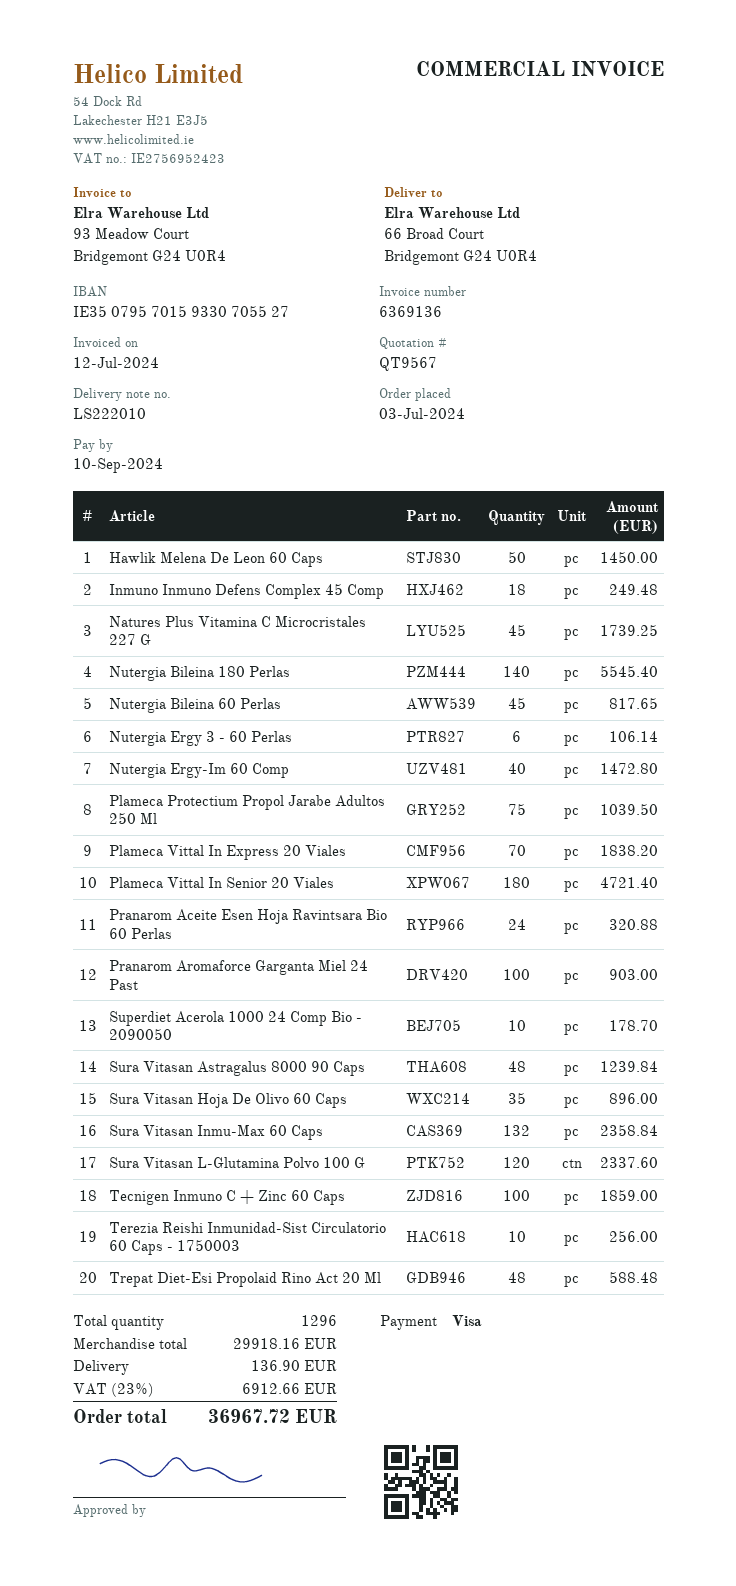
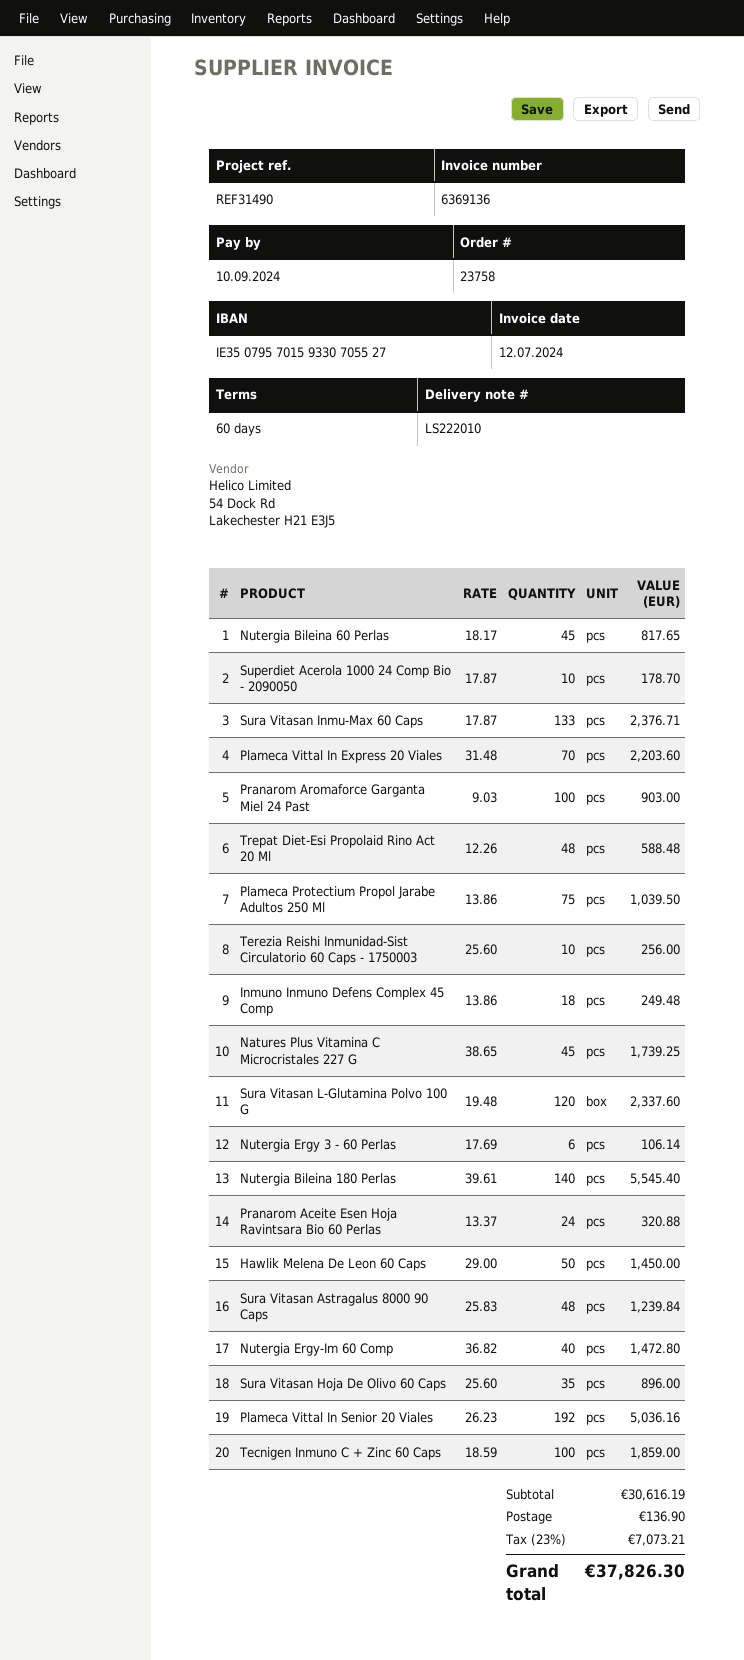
Plameca Vittal In Express 20 Viales: 70 for 1838.20 -> 70 for 2203.60
Plameca Vittal In Senior 20 Viales: 180 for 4721.40 -> 192 for 5036.16
Sura Vitasan Inmu-Max 60 Caps: 132 for 2358.84 -> 133 for 2376.71
subtotal: 29918.16 -> 30616.19
tax: 23% = 6912.66 -> 23% = 7073.21
total: 36967.72 -> 37826.30

